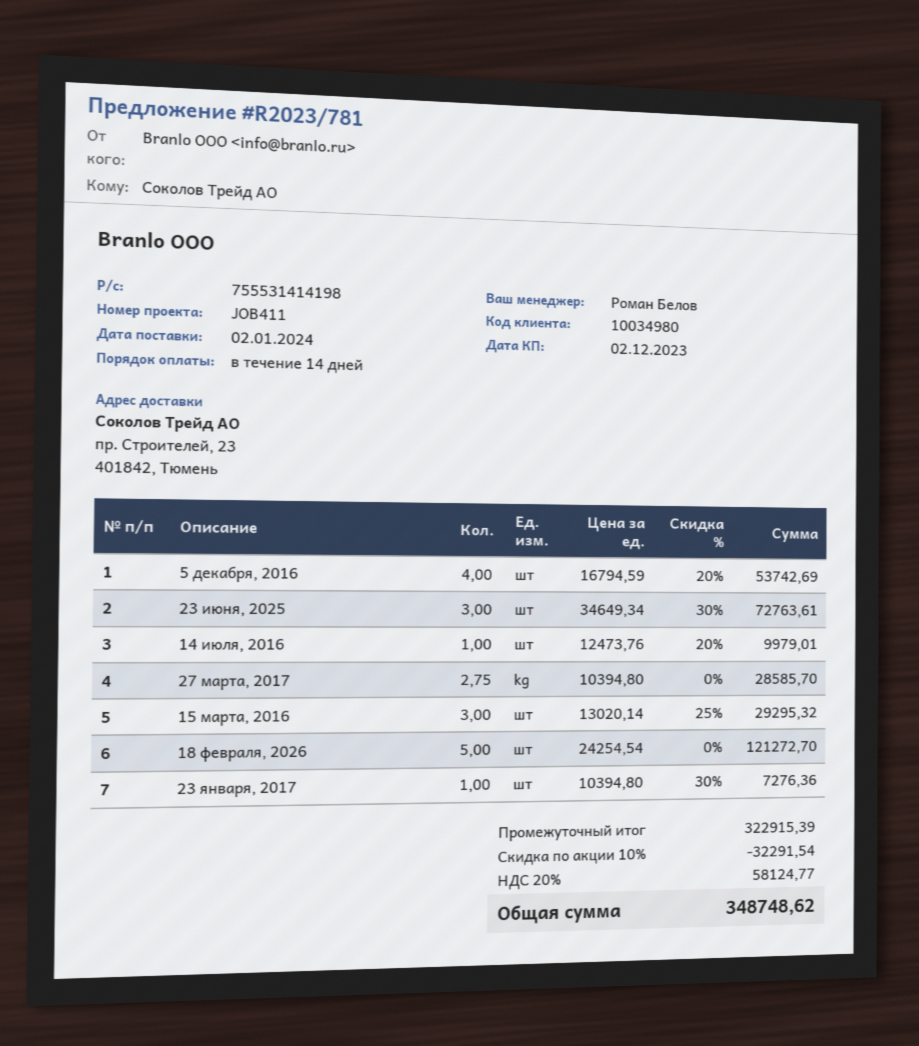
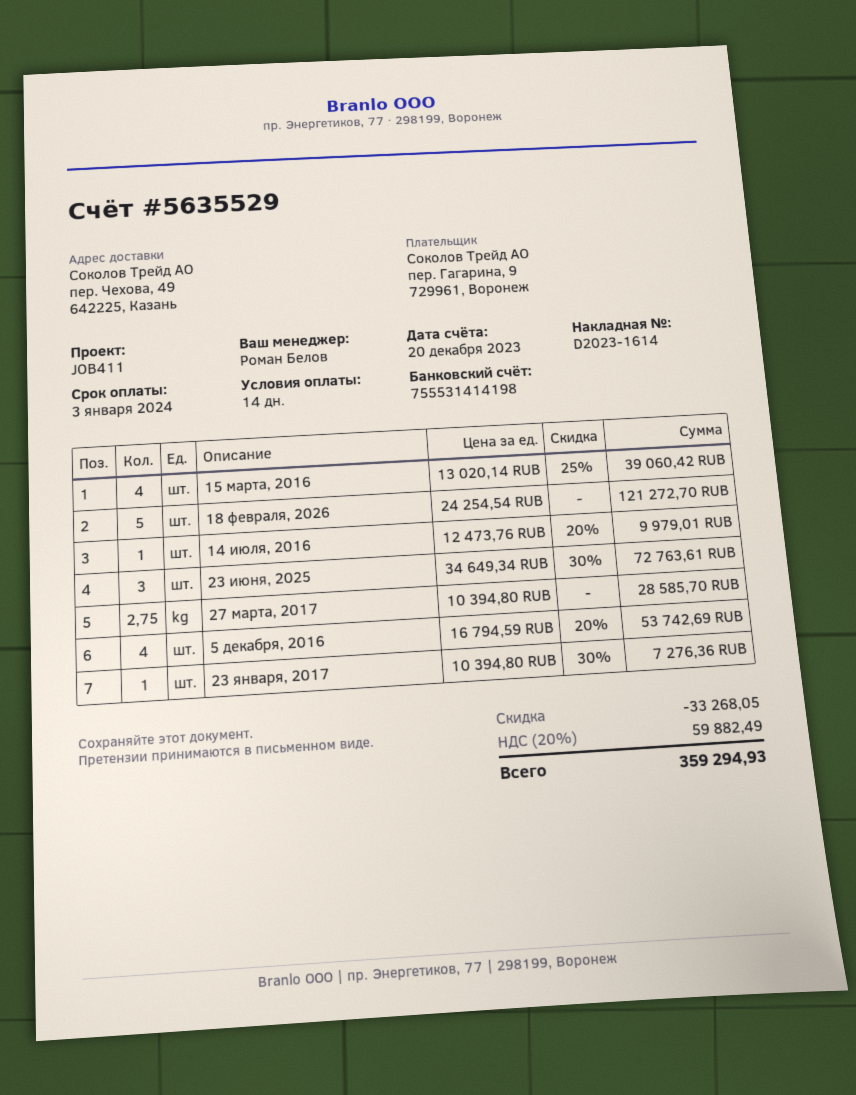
ship to: пр. Строителей, 23, 401842, Тюмень -> пер. Чехова, 49, 642225, Казань
15 марта, 2016: 3 x 13020.14 - 25% = 29295.32 -> 4 x 13020.14 - 25% = 39060.42
discount: 32291.54 -> 33268.05
tax: 20% = 58124.77 -> 20% = 59882.49
total: 348748.62 -> 359294.93

